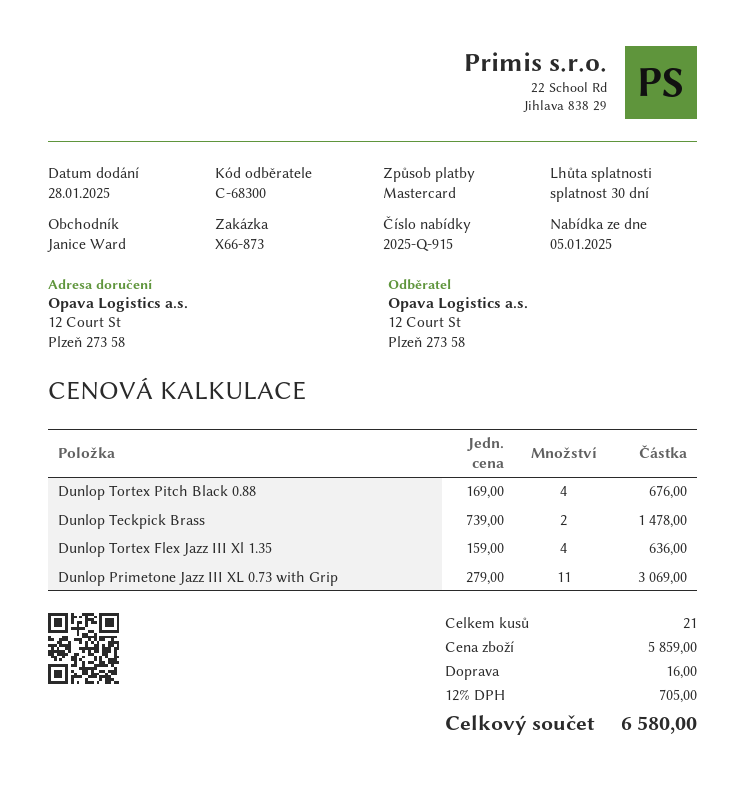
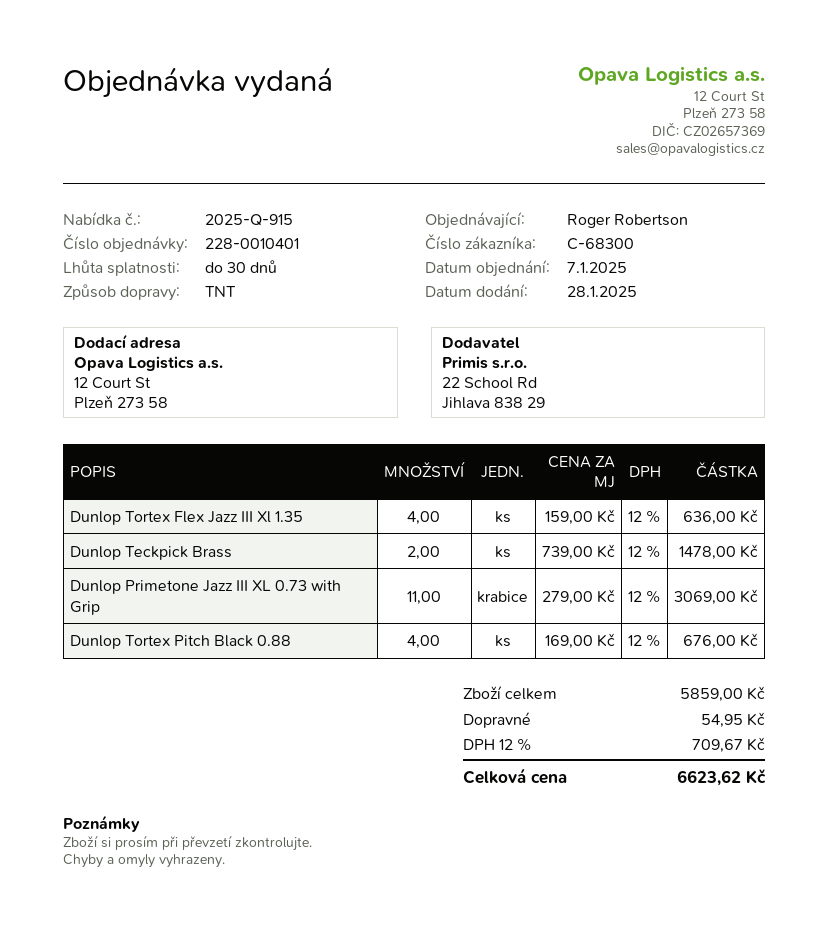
shipping: 16.00 -> 54.95
tax: 12% = 705.00 -> 12% = 709.67
total: 6580.00 -> 6623.62

